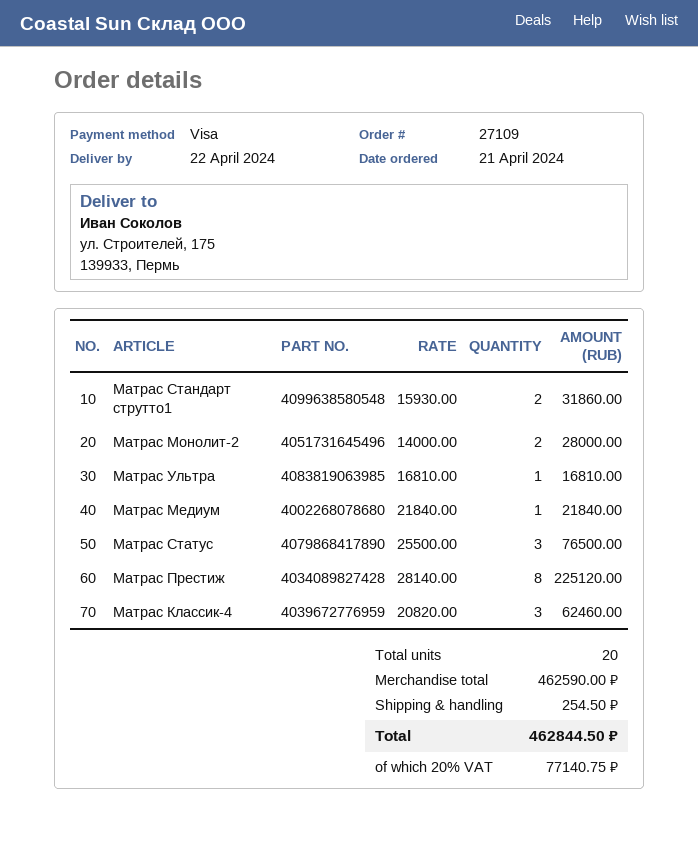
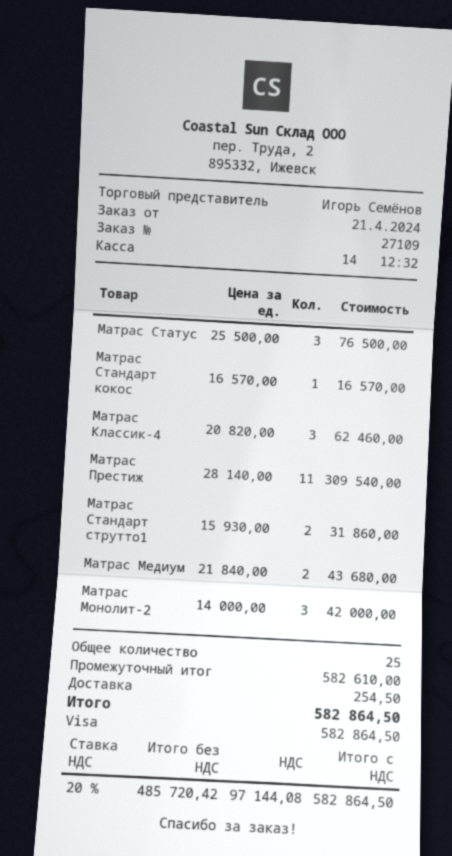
Матрас Монолит-2: 2 x 14000.00 = 28000.00 -> 3 x 14000.00 = 42000.00
Матрас Ультра: 1 x 16810.00 = 16810.00 -> none
Матрас Медиум: 1 x 21840.00 = 21840.00 -> 2 x 21840.00 = 43680.00
Матрас Престиж: 8 x 28140.00 = 225120.00 -> 11 x 28140.00 = 309540.00
Матрас Стандарт кокос: none -> 1 x 16570.00 = 16570.00
total quantity: 20 -> 25
subtotal: 462590.00 -> 582610.00
tax: 20% = 77140.75 -> 20% = 97144.08
total: 462844.50 -> 582864.50

